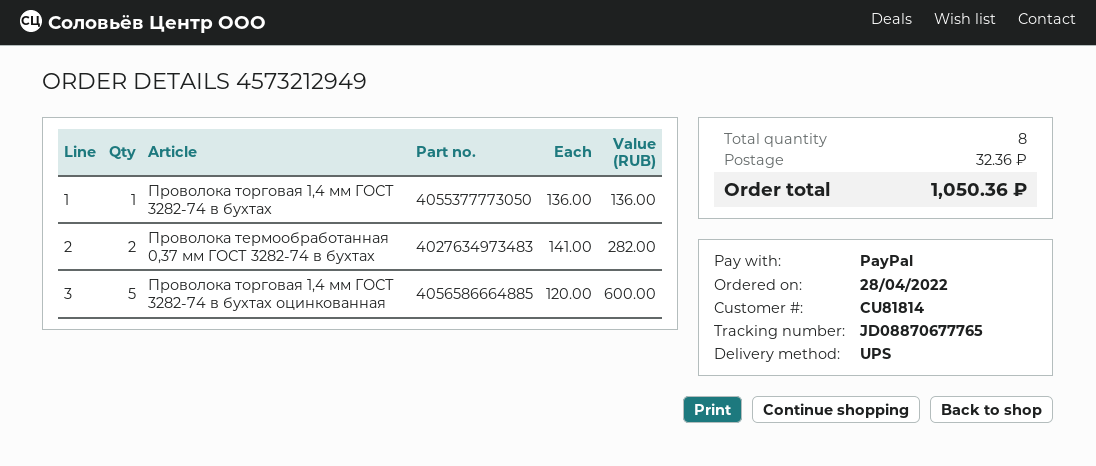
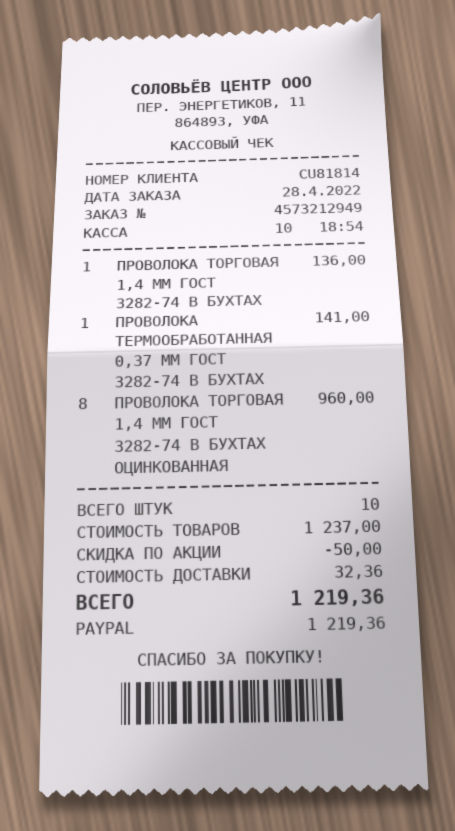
Проволока термообработанная 0,37 мм ГОСТ 3282-74 в бухтах: 2 for 282.00 -> 1 for 141.00
Проволока торговая 1,4 мм ГОСТ 3282-74 в бухтах оцинкованная: 5 for 600.00 -> 8 for 960.00
total quantity: 8 -> 10
discount: none -> 50.00
total: 1050.36 -> 1219.36

